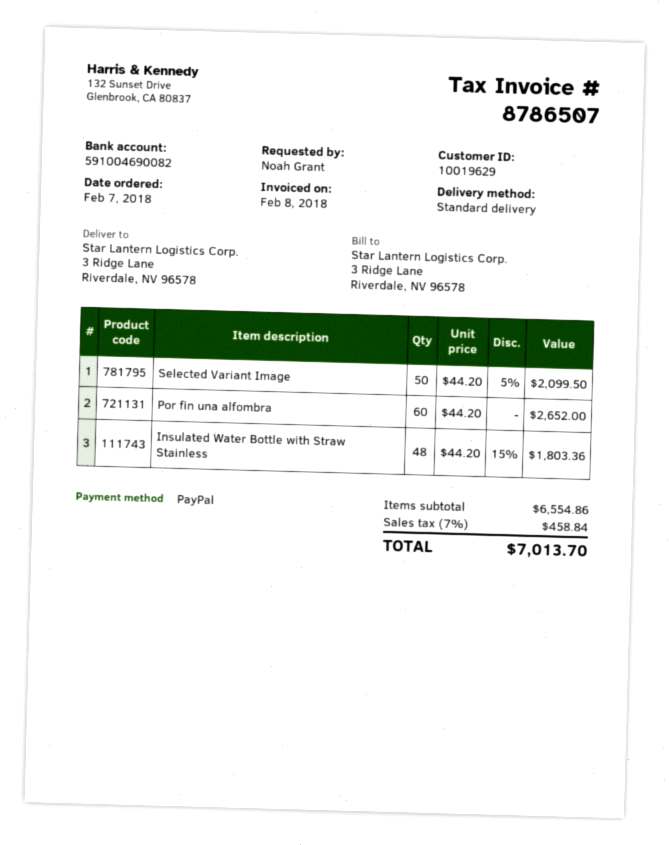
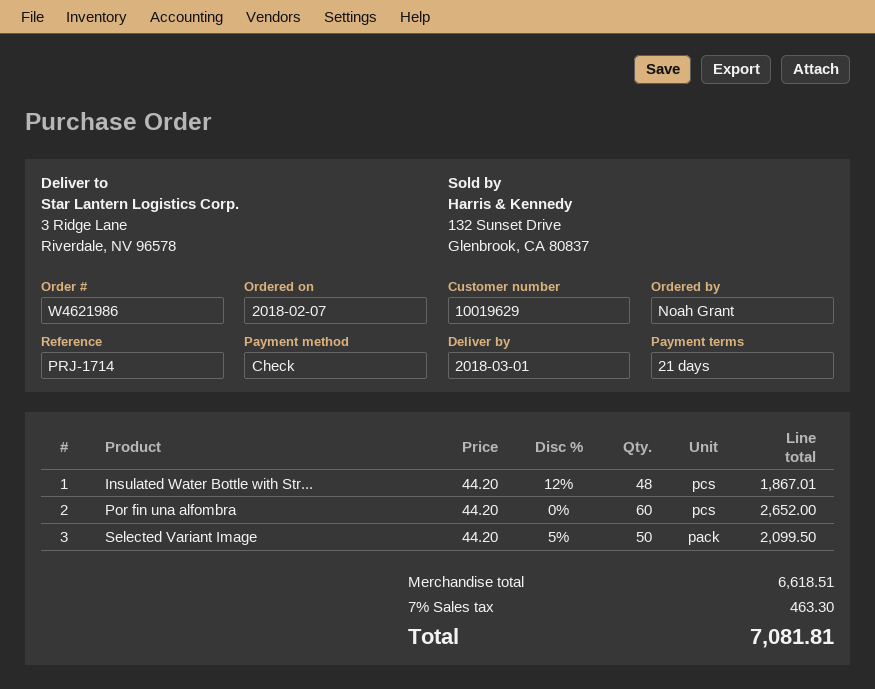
payment method: PayPal -> cheque
Insulated Water Bottle with Straw Stainless: 48 x 44.20 - 15% = 1803.36 -> 48 x 44.20 - 12% = 1867.01
subtotal: 6554.86 -> 6618.51
tax: 7% = 458.84 -> 7% = 463.30
total: 7013.70 -> 7081.81

